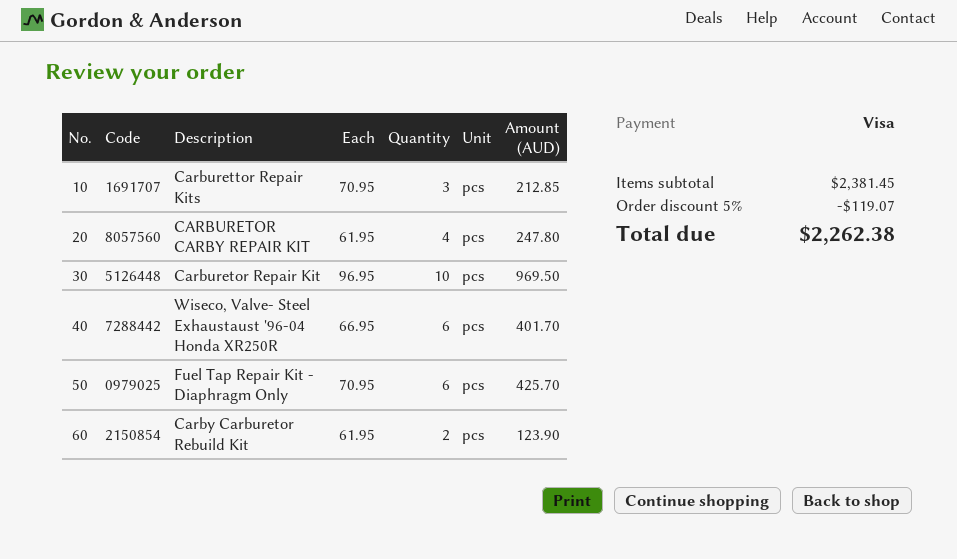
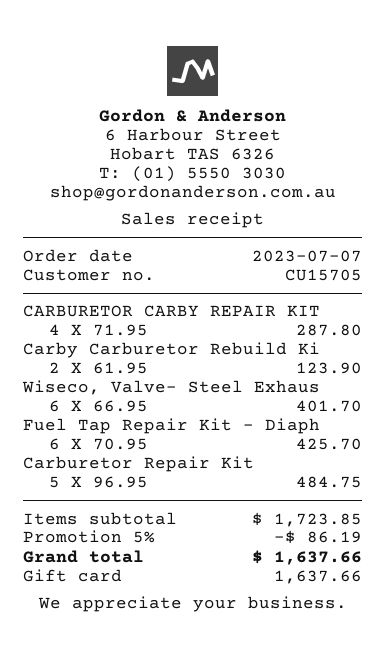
payment method: Visa -> gift card
Carburettor Repair Kits: 3 x 70.95 = 212.85 -> none
CARBURETOR CARBY REPAIR KIT: 4 x 61.95 = 247.80 -> 4 x 71.95 = 287.80
Carburetor Repair Kit: 10 x 96.95 = 969.50 -> 5 x 96.95 = 484.75
subtotal: 2381.45 -> 1723.85
discount: 5% = 119.07 -> 5% = 86.19
total: 2262.38 -> 1637.66

